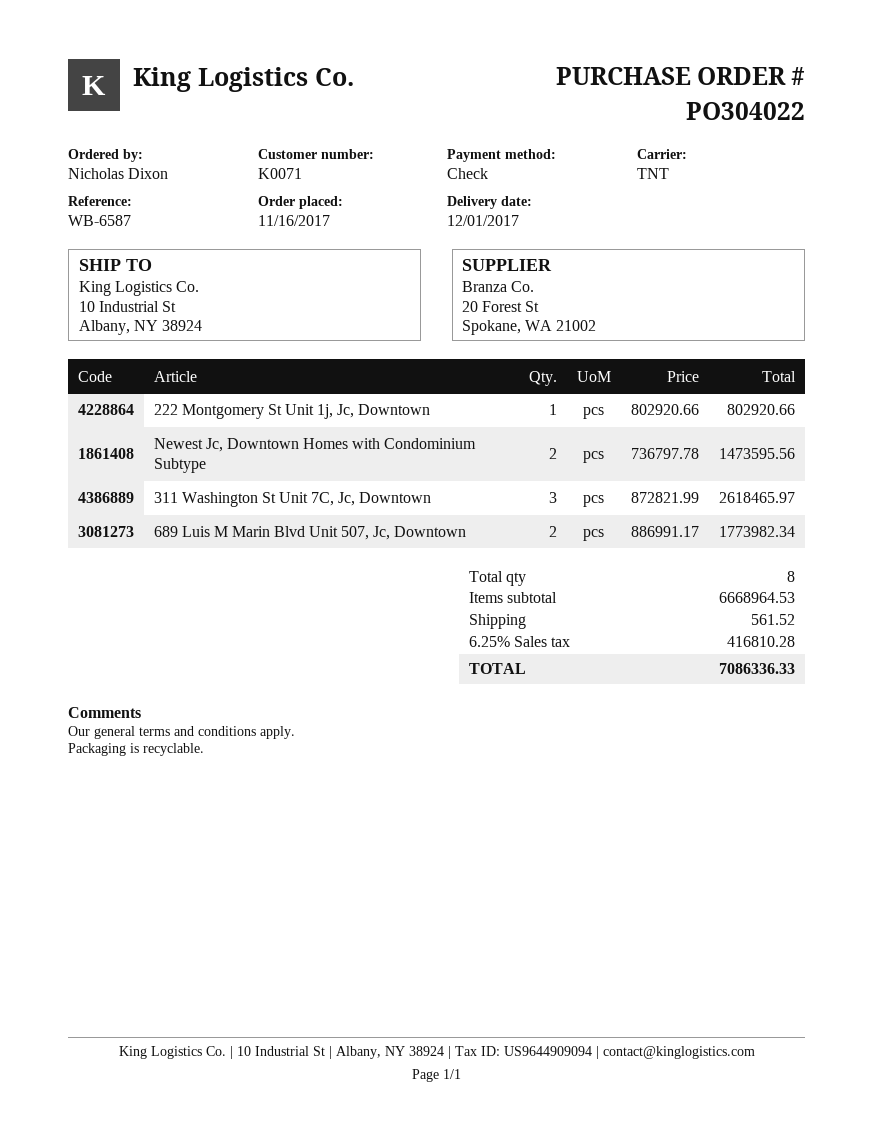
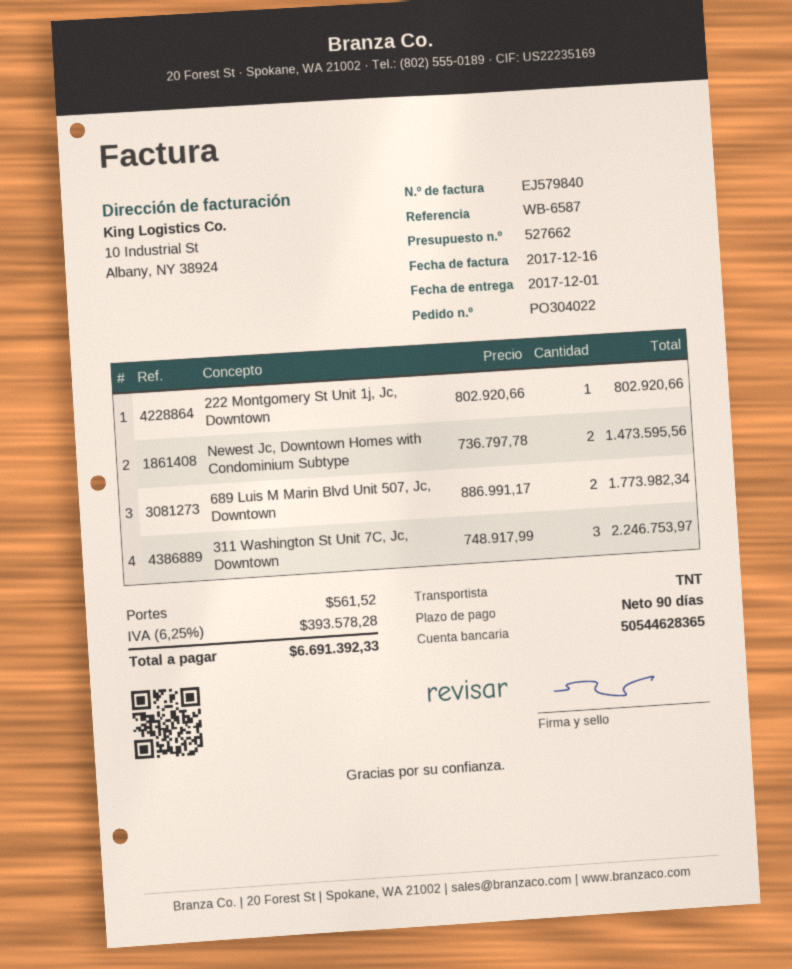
311 Washington St Unit 7C, Jc, Downtown: 3 x 872821.99 = 2618465.97 -> 3 x 748917.99 = 2246753.97
tax: 6.25% = 416810.28 -> 6.25% = 393578.28
total: 7086336.33 -> 6691392.33

